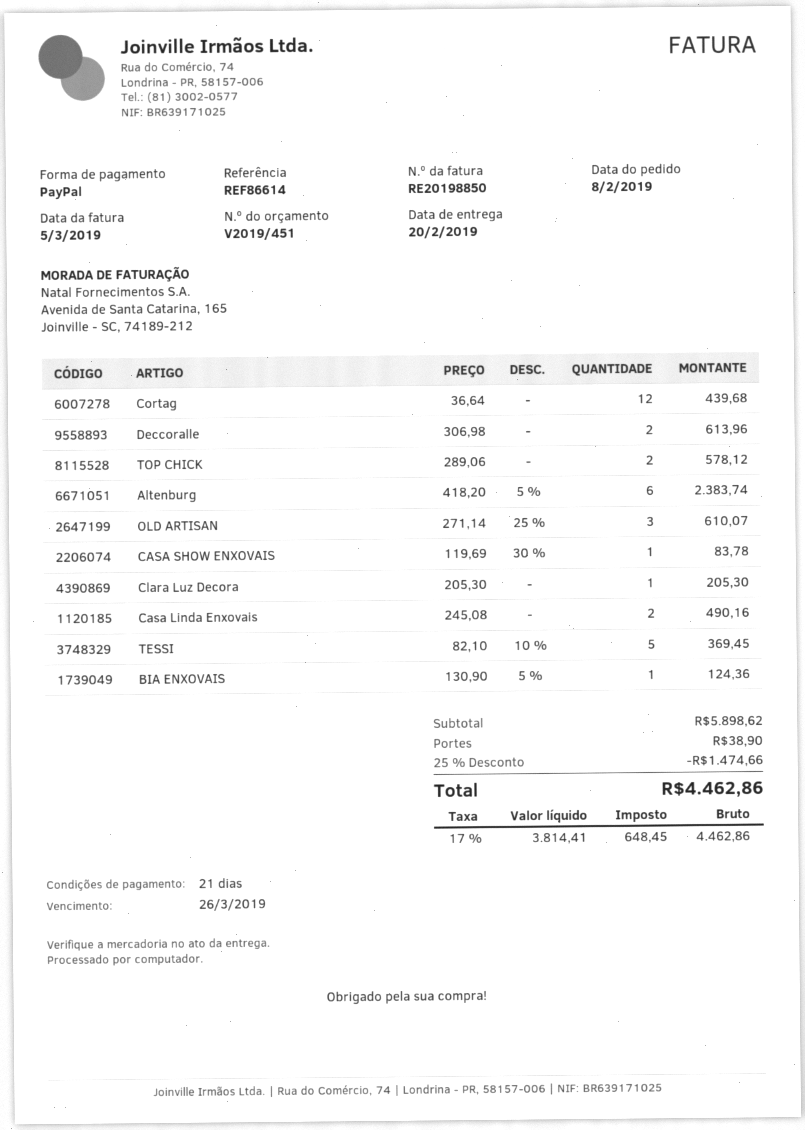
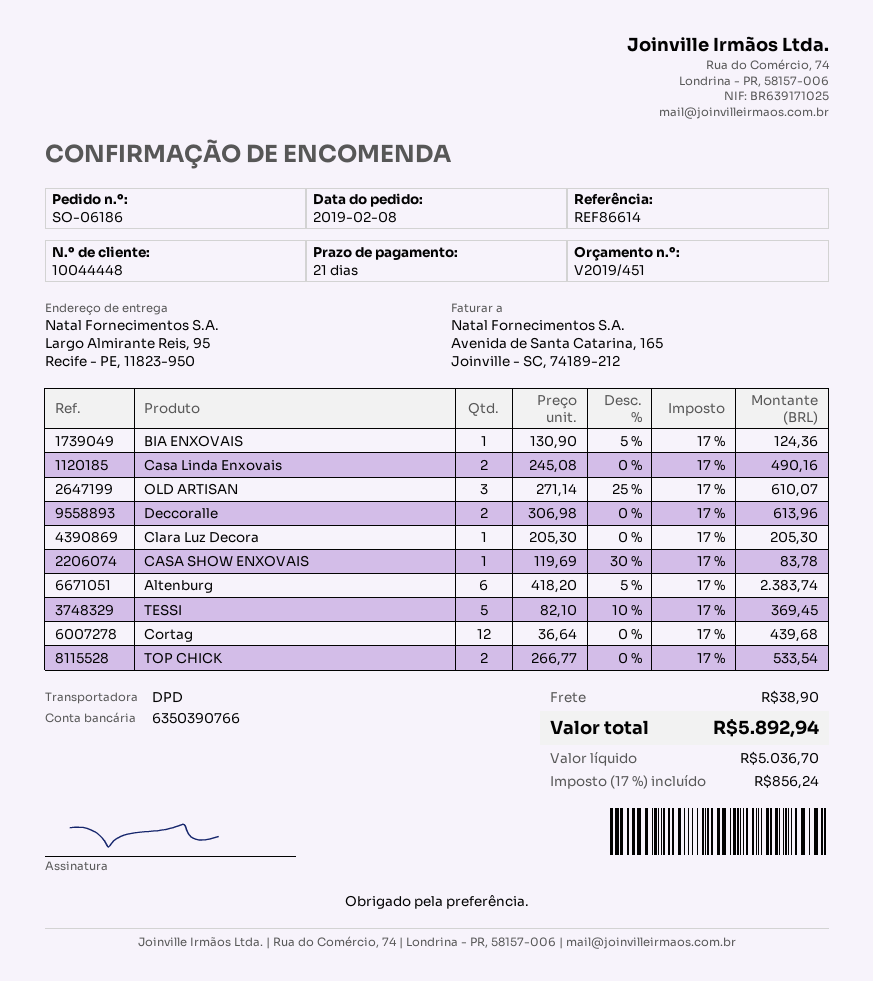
TOP CHICK: 2 x 289.06 = 578.12 -> 2 x 266.77 = 533.54
discount: 25% = 1474.66 -> none
net: 3814.41 -> 5036.70
tax: 17% = 648.45 -> 17% = 856.24
total: 4462.86 -> 5892.94

